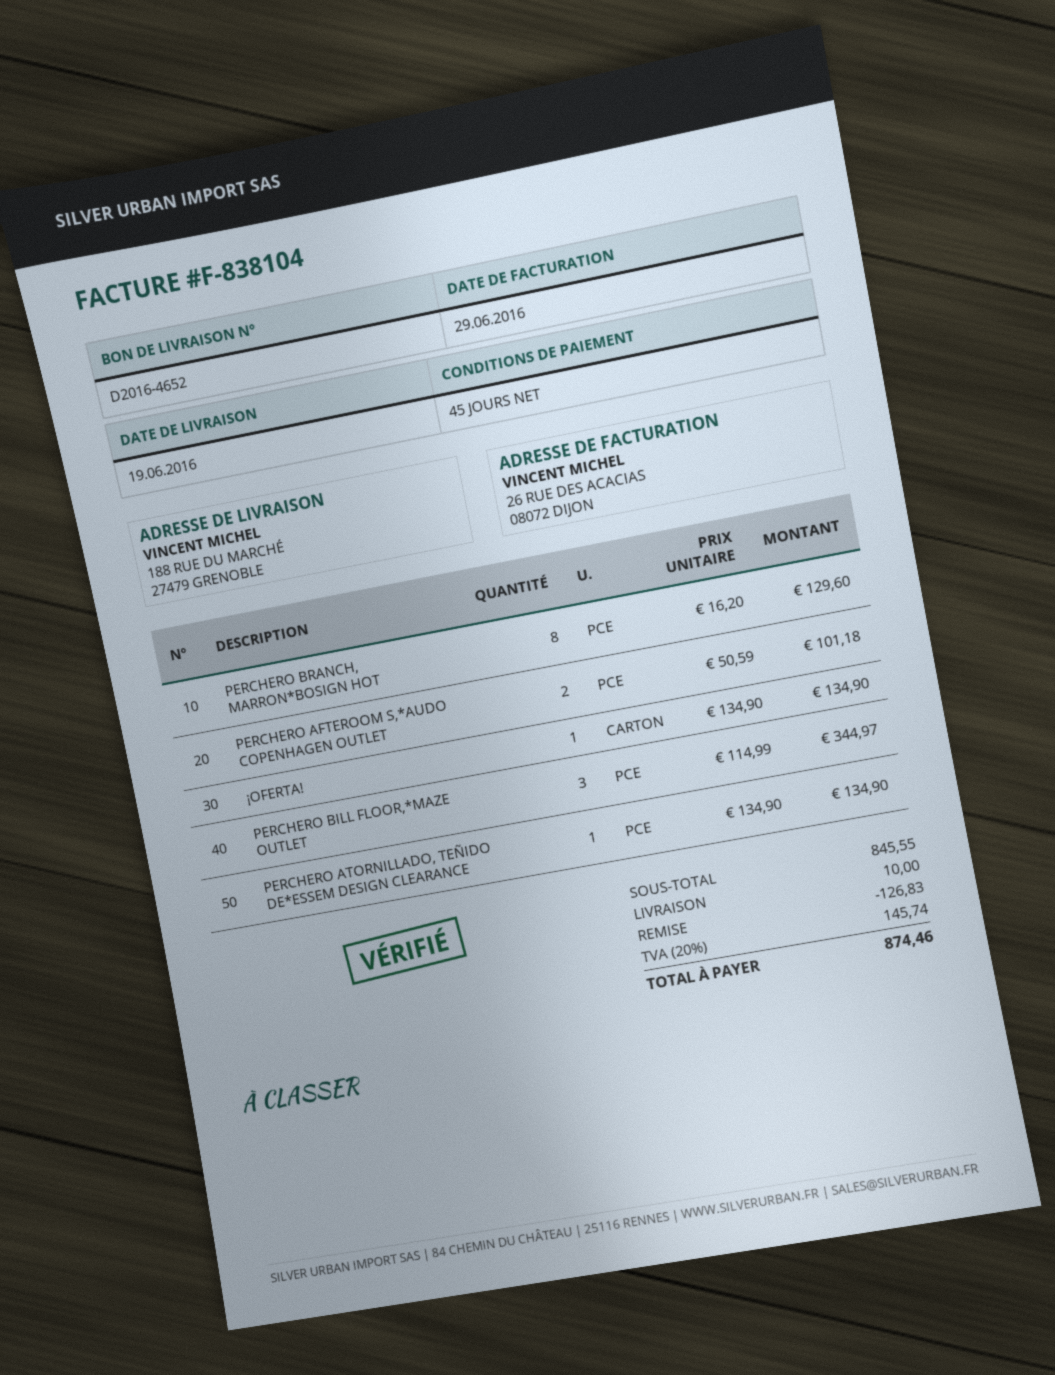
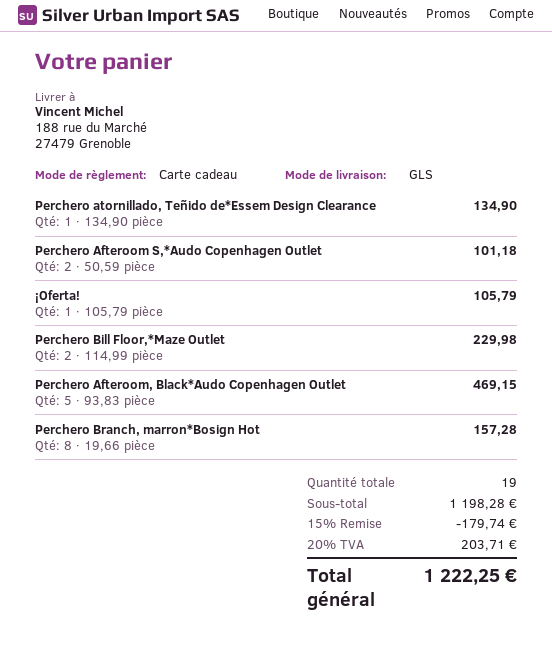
PERCHERO BRANCH, MARRON*BOSIGN HOT: 8 x 16.20 = 129.60 -> 8 x 19.66 = 157.28
¡OFERTA!: 1 x 134.90 = 134.90 -> 1 x 105.79 = 105.79
PERCHERO BILL FLOOR,*MAZE OUTLET: 3 x 114.99 = 344.97 -> 2 x 114.99 = 229.98
Perchero Afteroom, Black*Audo Copenhagen Outlet: none -> 5 x 93.83 = 469.15
subtotal: 845.55 -> 1198.28
discount: 126.83 -> 179.74
shipping: 10.00 -> none
tax: 20% = 145.74 -> 20% = 203.71
total: 874.46 -> 1222.25

